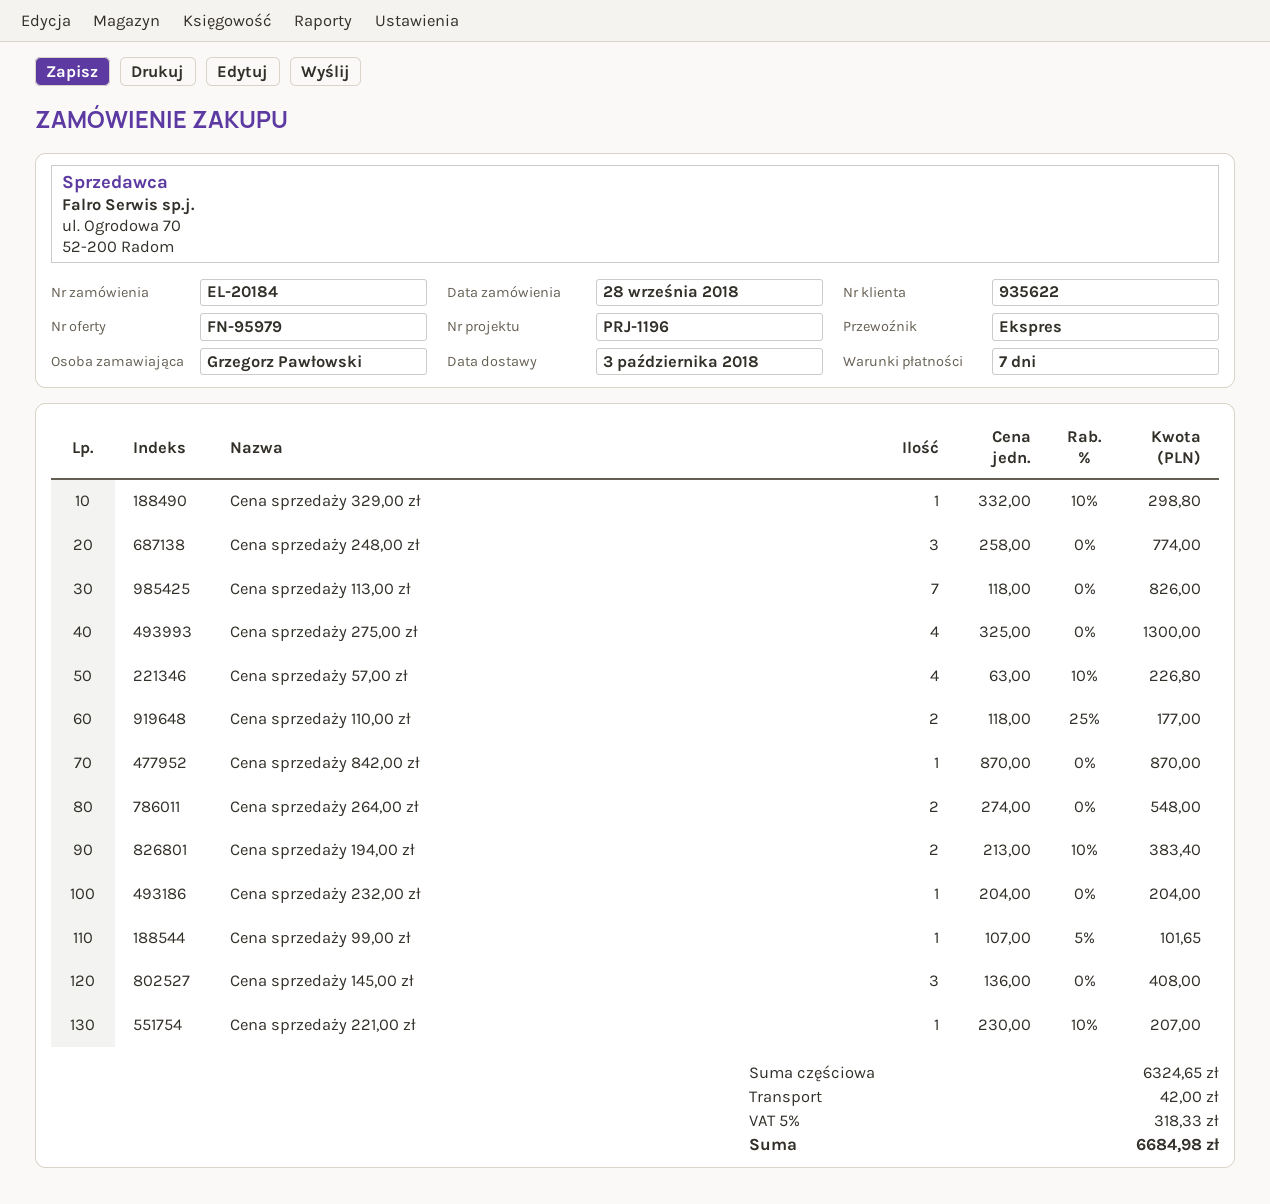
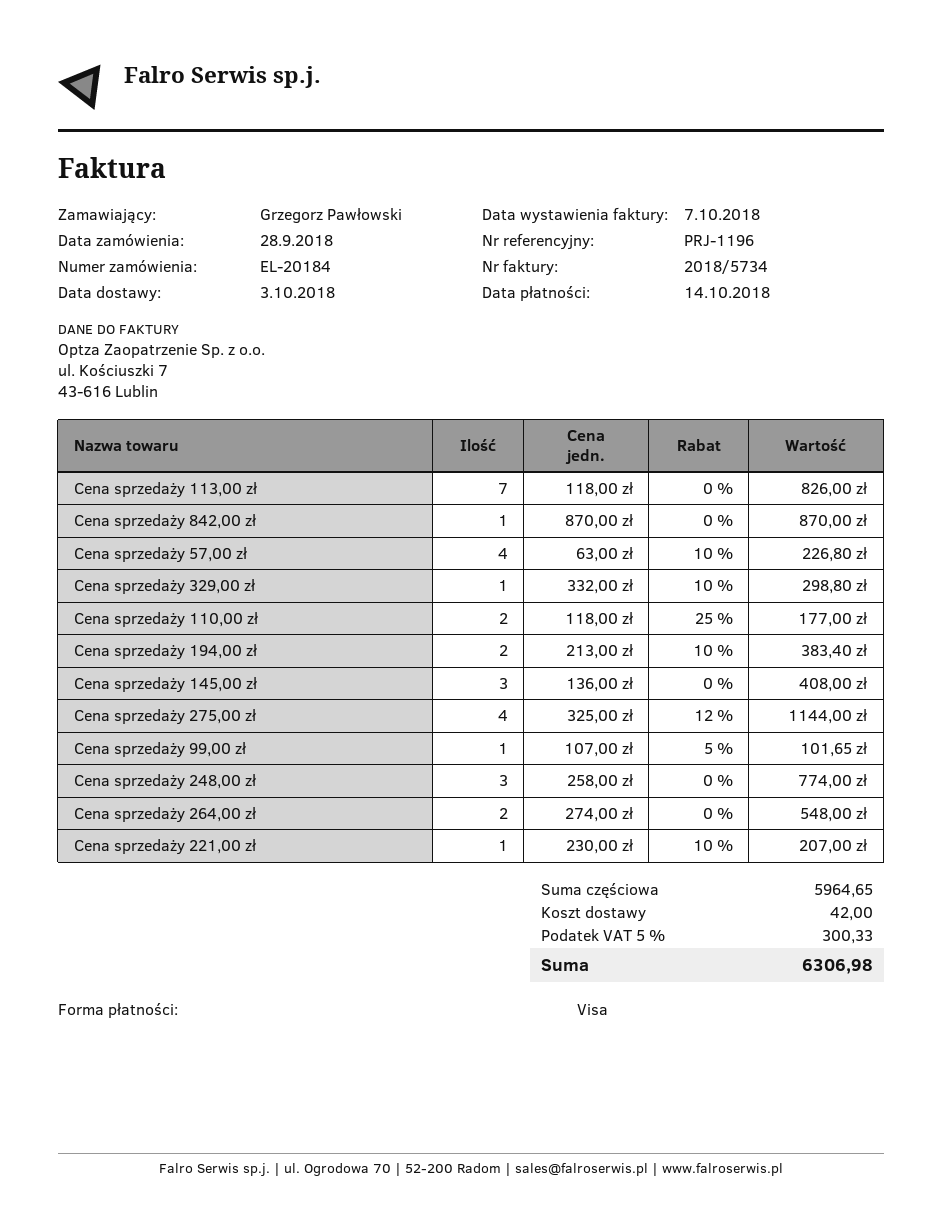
Cena sprzedaży 275,00 zł: 4 x 325.00 = 1300.00 -> 4 x 325.00 - 12% = 1144.00
Cena sprzedaży 232,00 zł: 1 x 204.00 = 204.00 -> none
subtotal: 6324.65 -> 5964.65
tax: 5% = 318.33 -> 5% = 300.33
total: 6684.98 -> 6306.98

